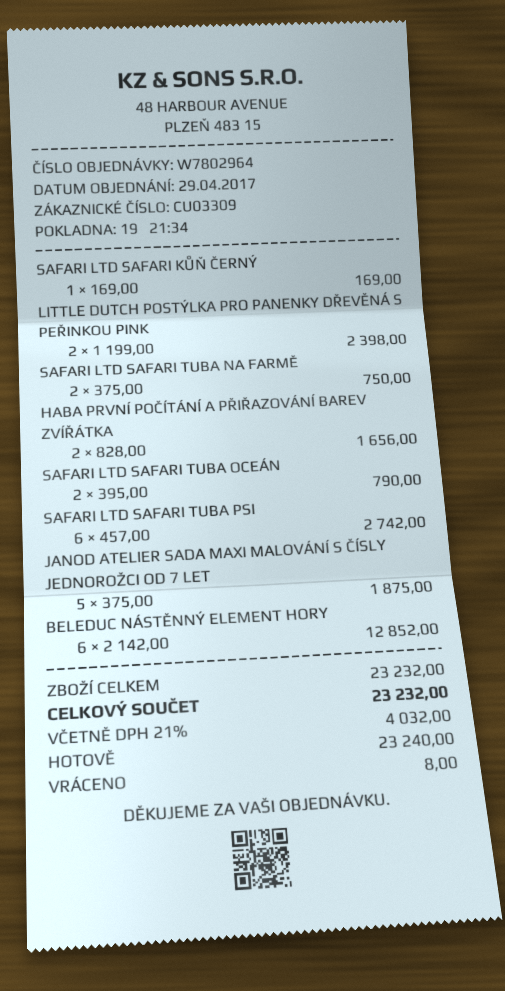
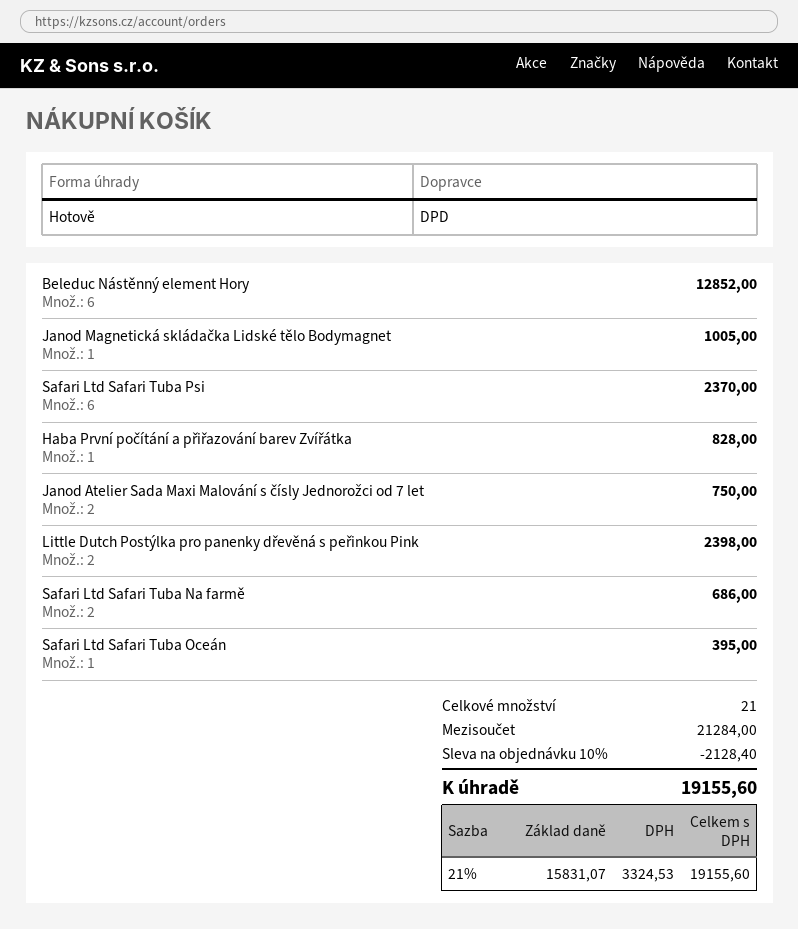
SAFARI LTD SAFARI KŮŇ ČERNÝ: 1 for 169.00 -> none
SAFARI LTD SAFARI TUBA NA FARMĚ: 2 for 750.00 -> 2 for 686.00
HABA PRVNÍ POČÍTÁNÍ A PŘIŘAZOVÁNÍ BAREV ZVÍŘÁTKA: 2 for 1656.00 -> 1 for 828.00
SAFARI LTD SAFARI TUBA OCEÁN: 2 for 790.00 -> 1 for 395.00
SAFARI LTD SAFARI TUBA PSI: 6 for 2742.00 -> 6 for 2370.00
JANOD ATELIER SADA MAXI MALOVÁNÍ S ČÍSLY JEDNOROŽCI OD 7 LET: 5 for 1875.00 -> 2 for 750.00
Janod Magnetická skládačka Lidské tělo Bodymagnet: none -> 1 for 1005.00
subtotal: 23232.00 -> 21284.00
discount: none -> 10% = 2128.40
tax: 21% = 4032.00 -> 21% = 3324.53
total: 23232.00 -> 19155.60

